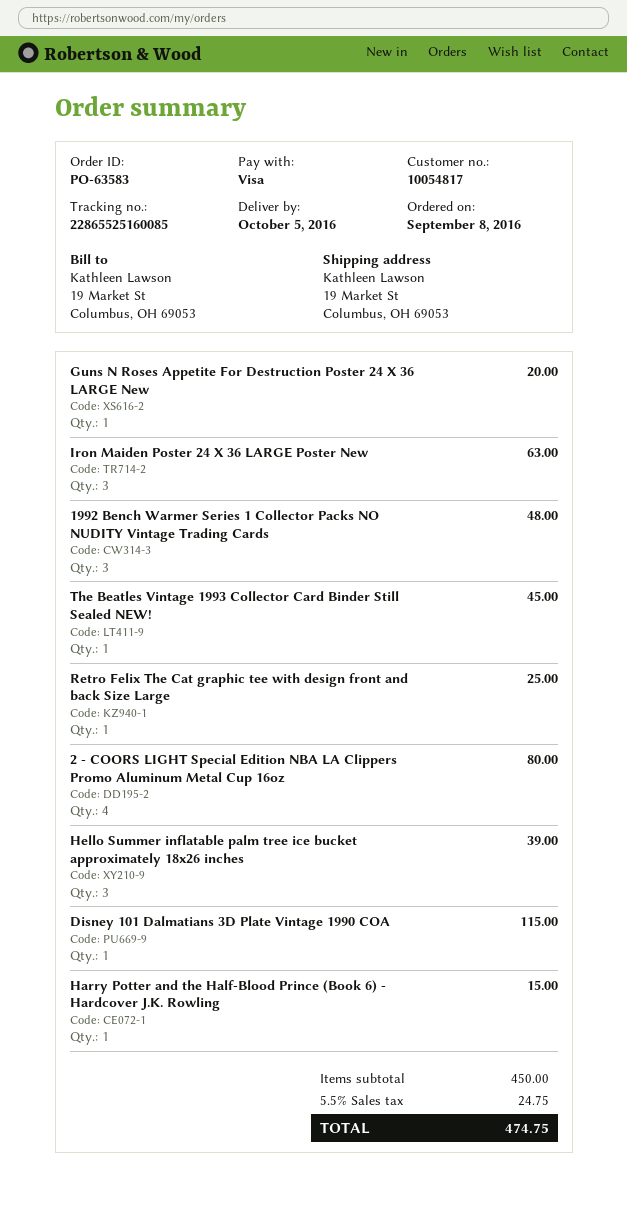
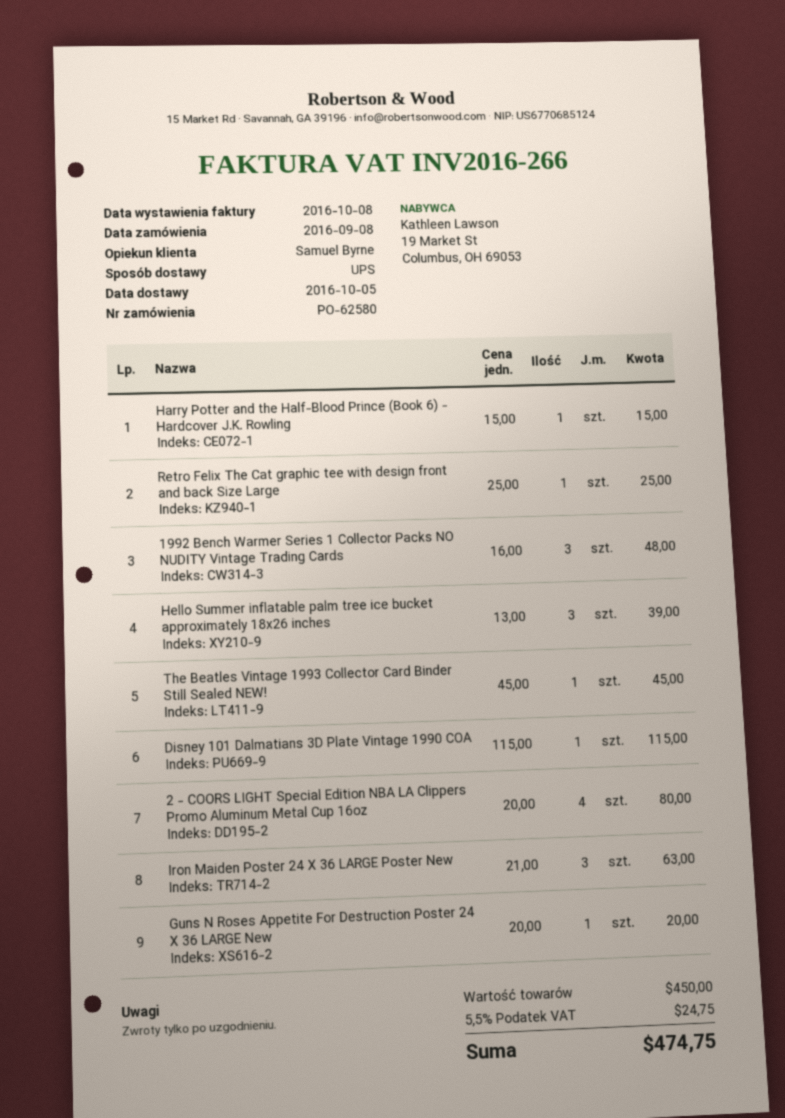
order number: PO-63583 -> PO-62580

